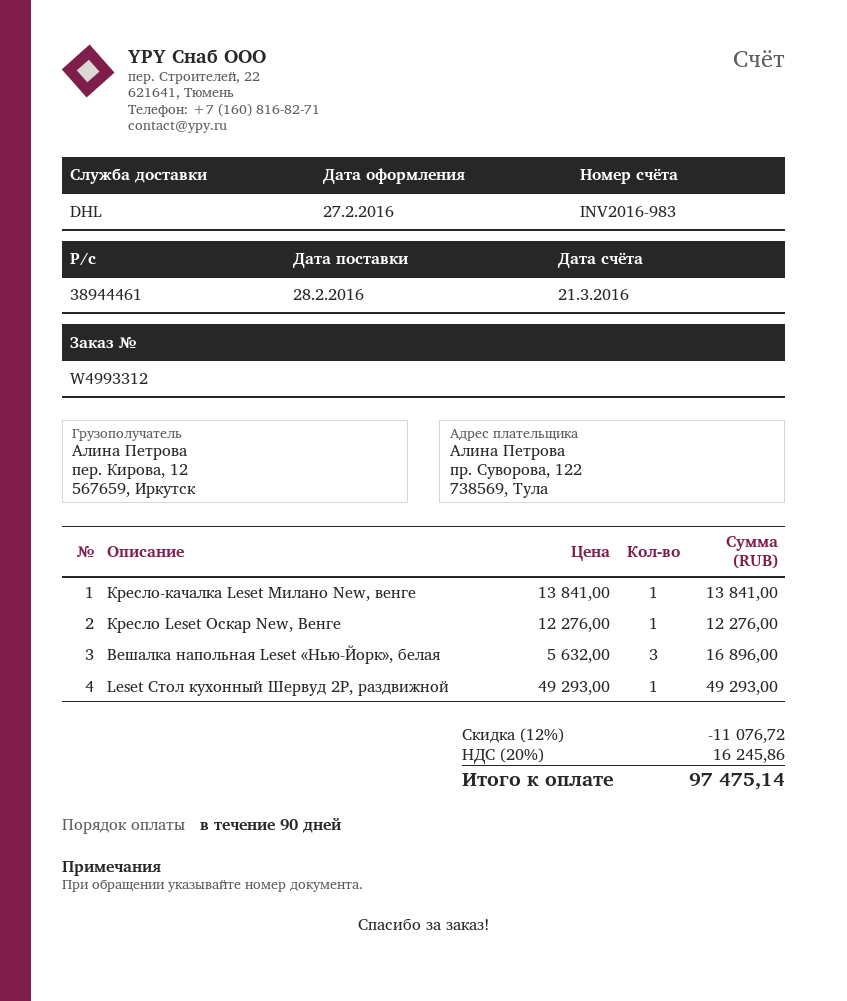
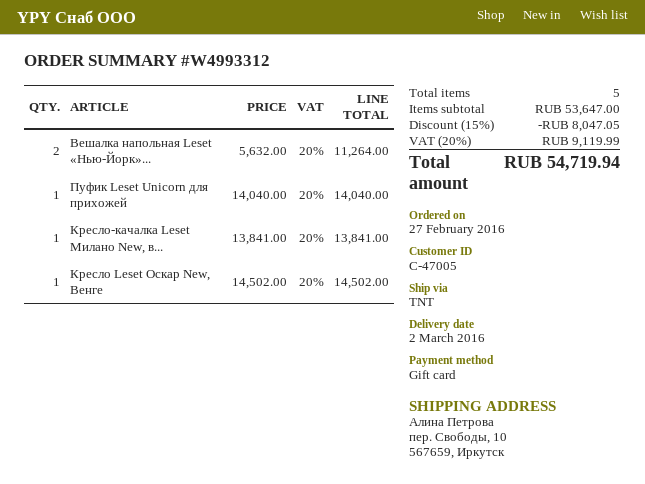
delivery date: 2016-02-28 -> 2016-03-02
shipping method: DHL -> TNT
ship to: пер. Кирова, 12, 567659, Иркутск -> пер. Свободы, 10, 567659, Иркутск
Кресло Leset Оскар New, Венге: 1 x 12276.00 = 12276.00 -> 1 x 14502.00 = 14502.00
Вешалка напольная Leset «Нью-Йорк», белая: 3 x 5632.00 = 16896.00 -> 2 x 5632.00 = 11264.00
Leset Стол кухонный Шервуд 2Р, раздвижной: 1 x 49293.00 = 49293.00 -> none
Пуфик Leset Unicorn для прихожей: none -> 1 x 14040.00 = 14040.00
discount: 12% = 11076.72 -> 15% = 8047.05
tax: 20% = 16245.86 -> 20% = 9119.99
total: 97475.14 -> 54719.94

